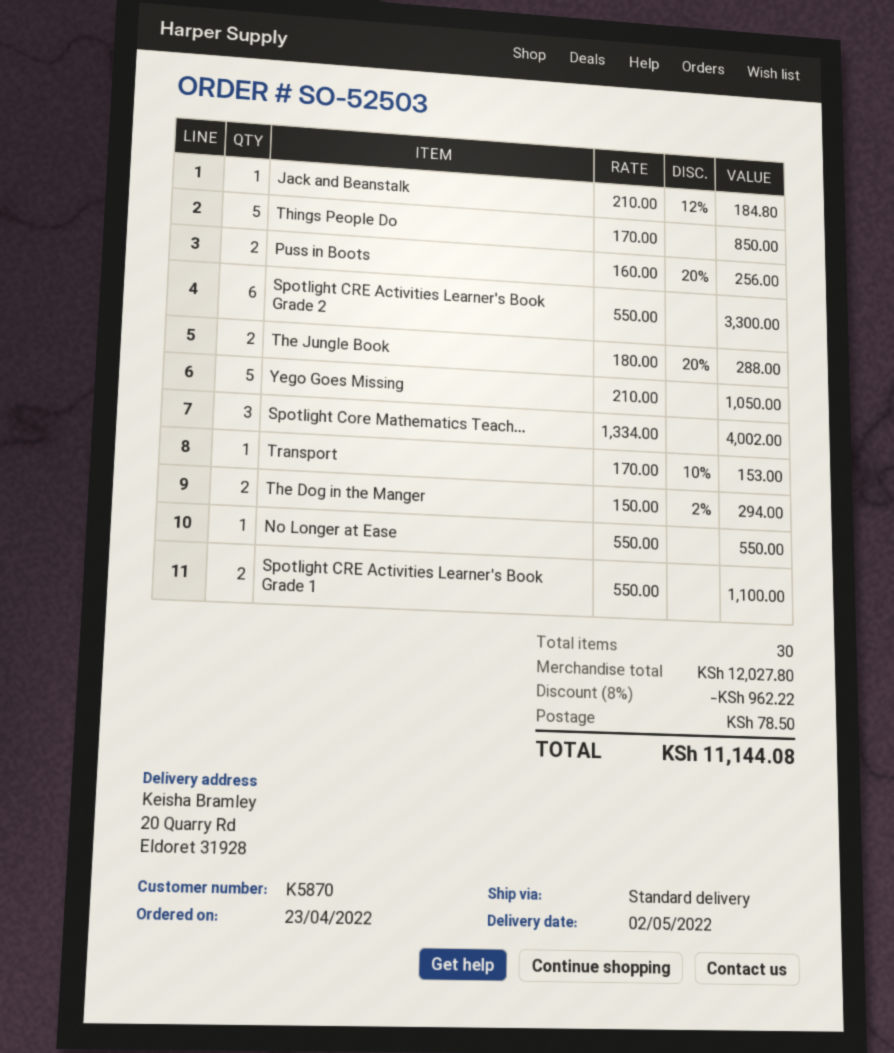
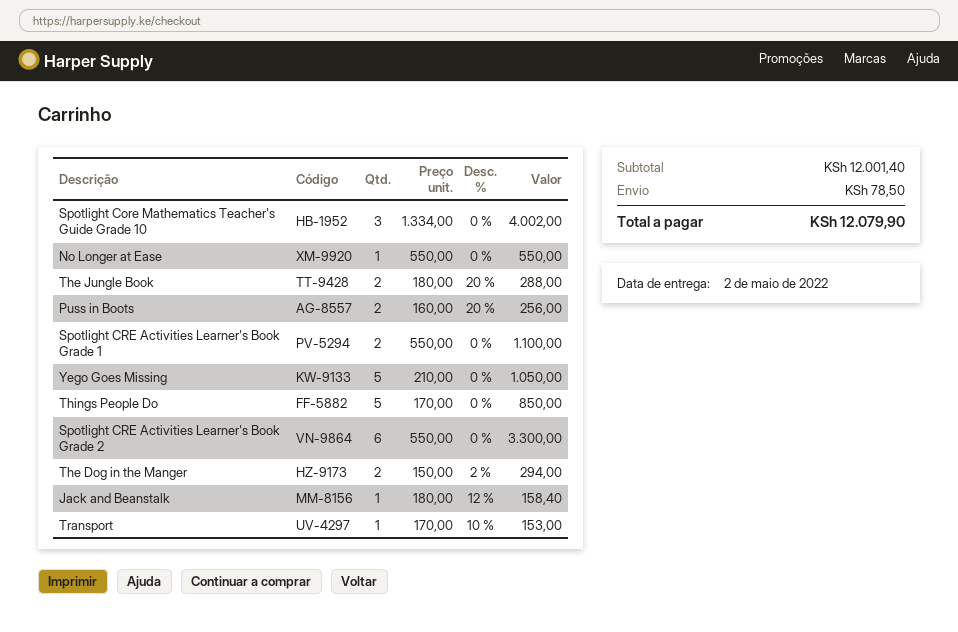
Jack and Beanstalk: 1 x 210.00 - 12% = 184.80 -> 1 x 180.00 - 12% = 158.40
subtotal: 12027.80 -> 12001.40
discount: 8% = 962.22 -> none
total: 11144.08 -> 12079.90

